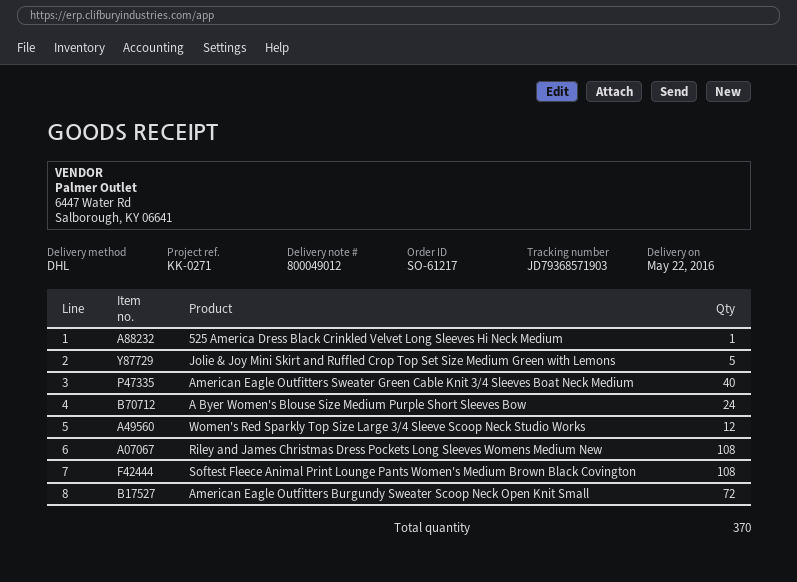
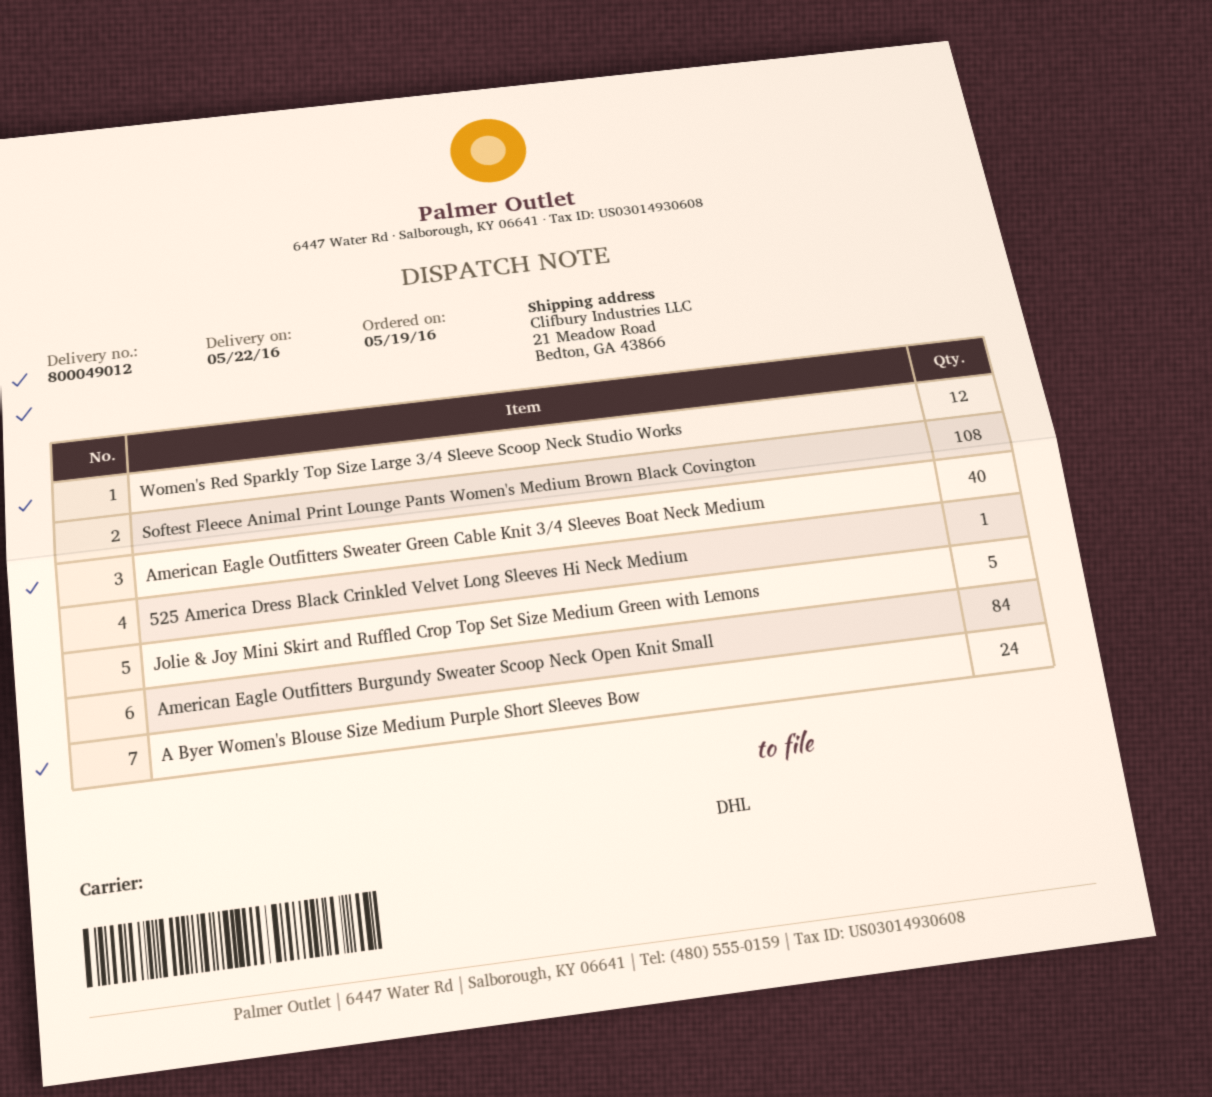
Riley and James Christmas Dress Pockets Long Sleeves Womens Medium New: 108 -> none
American Eagle Outfitters Burgundy Sweater Scoop Neck Open Knit Small: 72 -> 84

